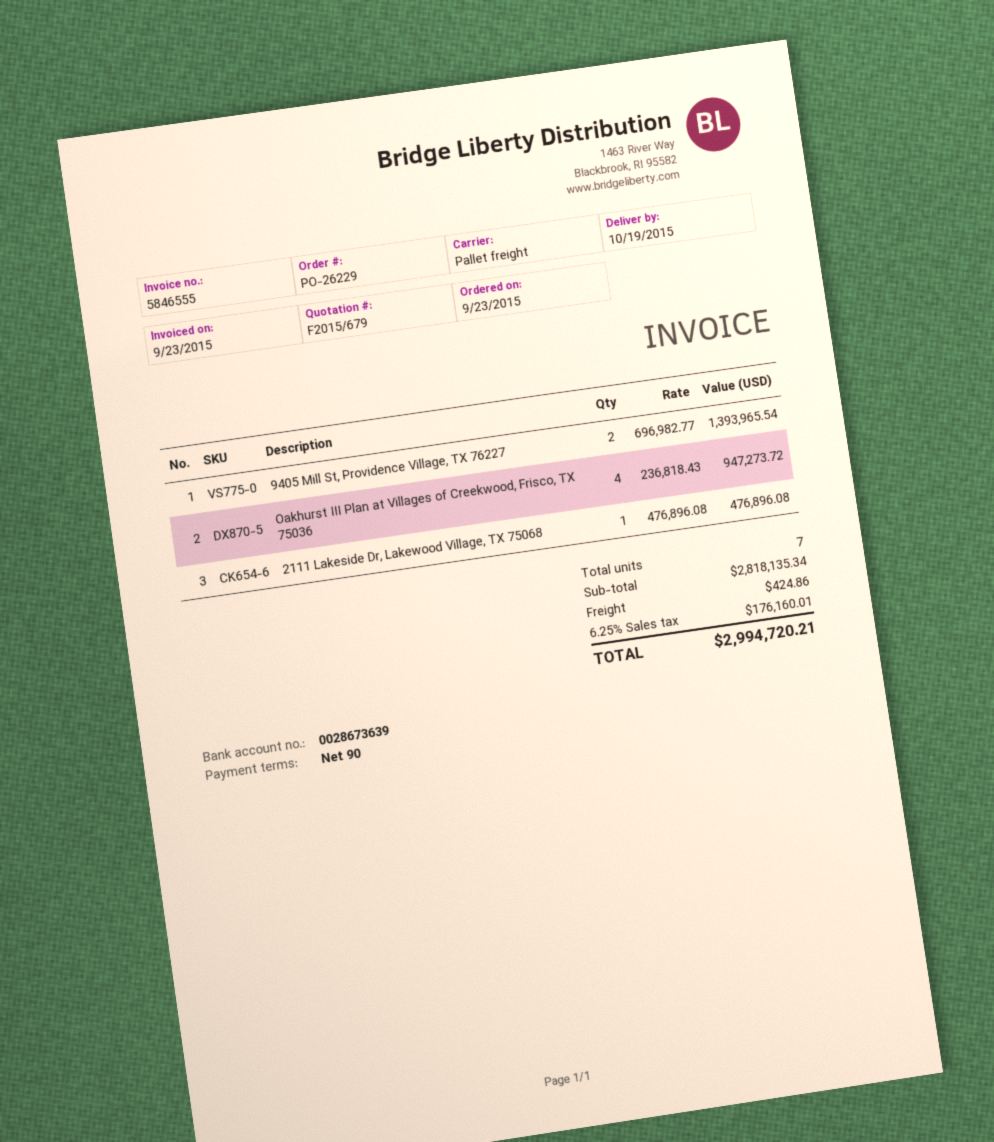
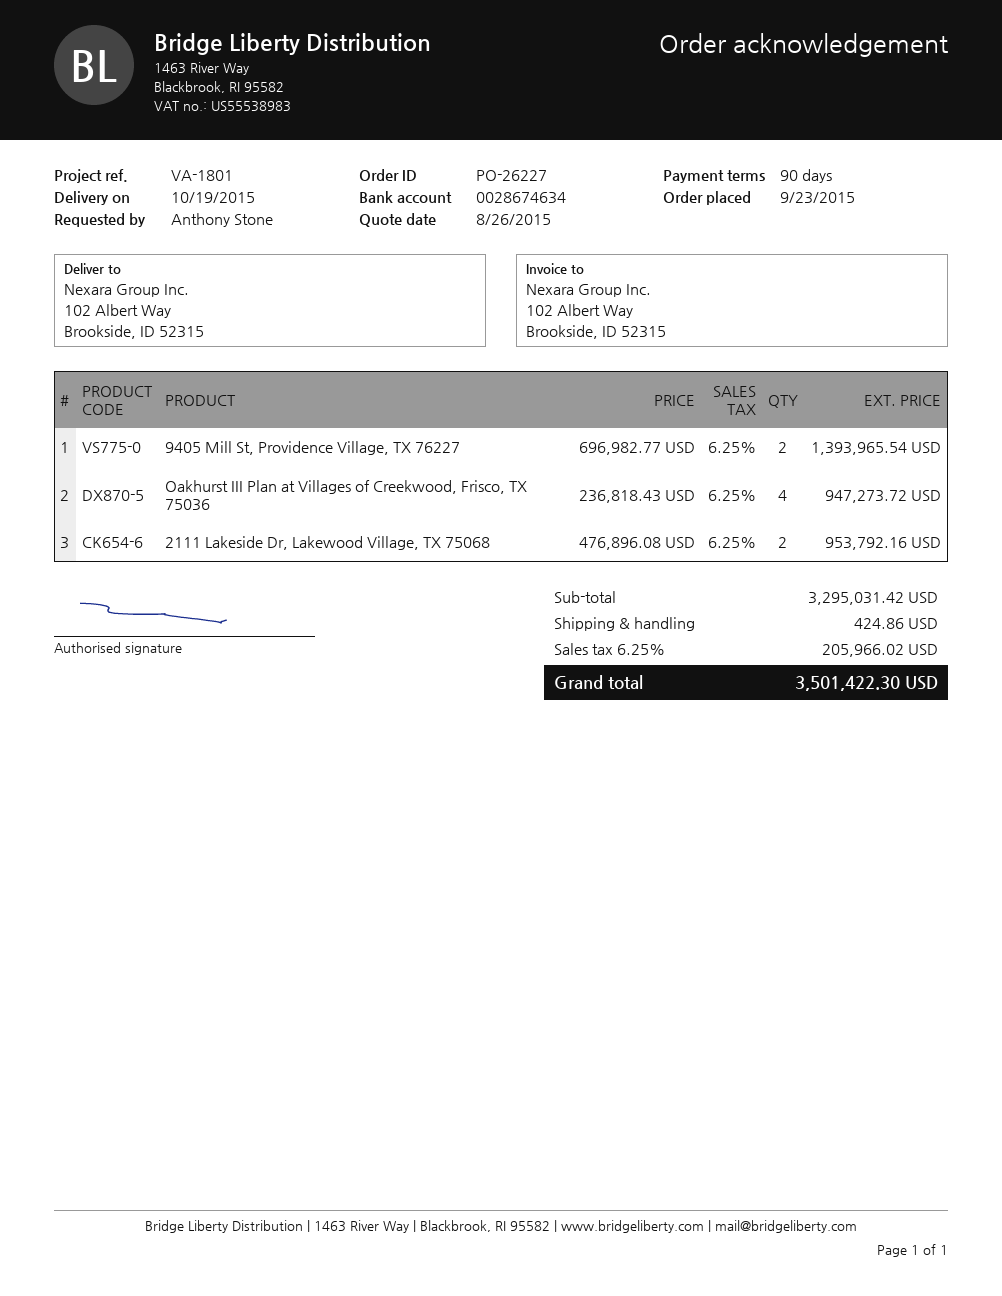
order number: PO-26229 -> PO-26227
bank account: 0028673639 -> 0028674634
2111 Lakeside Dr, Lakewood Village, TX 75068: 1 x 476896.08 = 476896.08 -> 2 x 476896.08 = 953792.16
subtotal: 2818135.34 -> 3295031.42
tax: 6.25% = 176160.01 -> 6.25% = 205966.02
total: 2994720.21 -> 3501422.30

